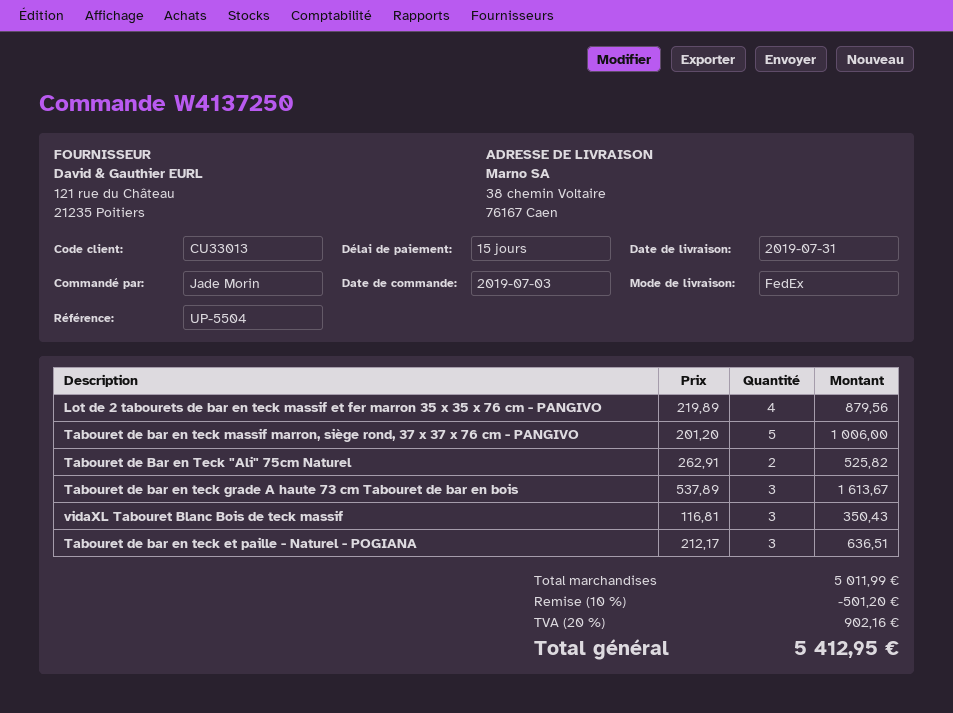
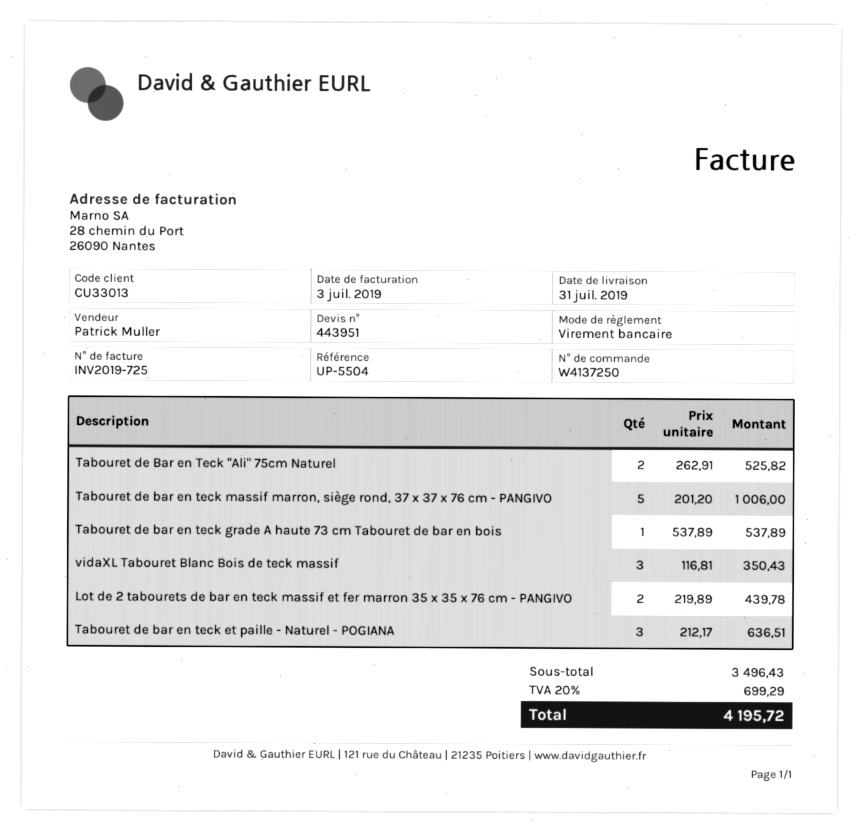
Lot de 2 tabourets de bar en teck massif et fer marron 35 x 35 x 76 cm - PANGIVO: 4 x 219.89 = 879.56 -> 2 x 219.89 = 439.78
Tabouret de bar en teck grade A haute 73 cm Tabouret de bar en bois: 3 x 537.89 = 1613.67 -> 1 x 537.89 = 537.89
subtotal: 5011.99 -> 3496.43
discount: 10% = 501.20 -> none
tax: 20% = 902.16 -> 20% = 699.29
total: 5412.95 -> 4195.72

